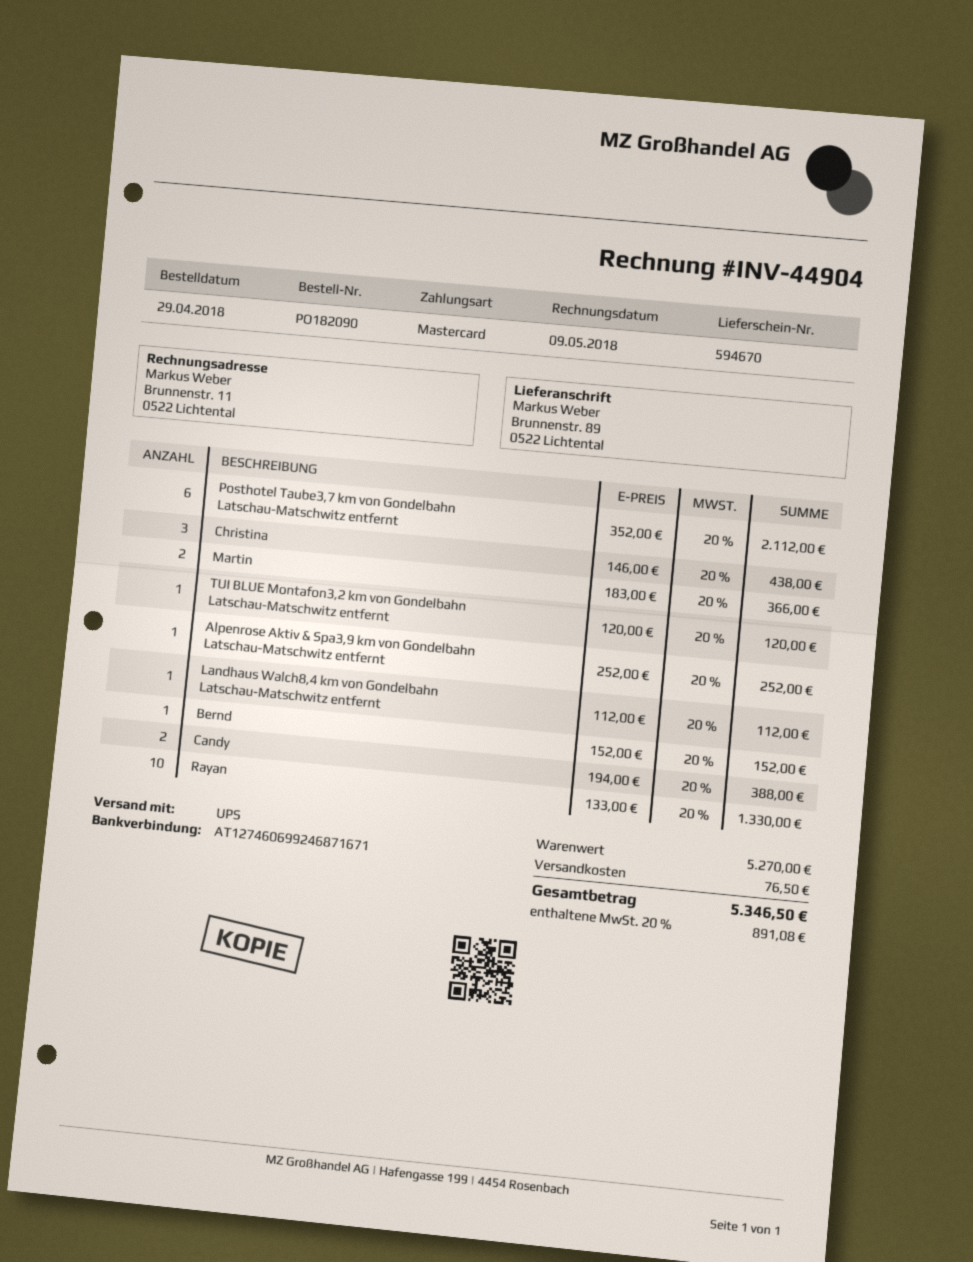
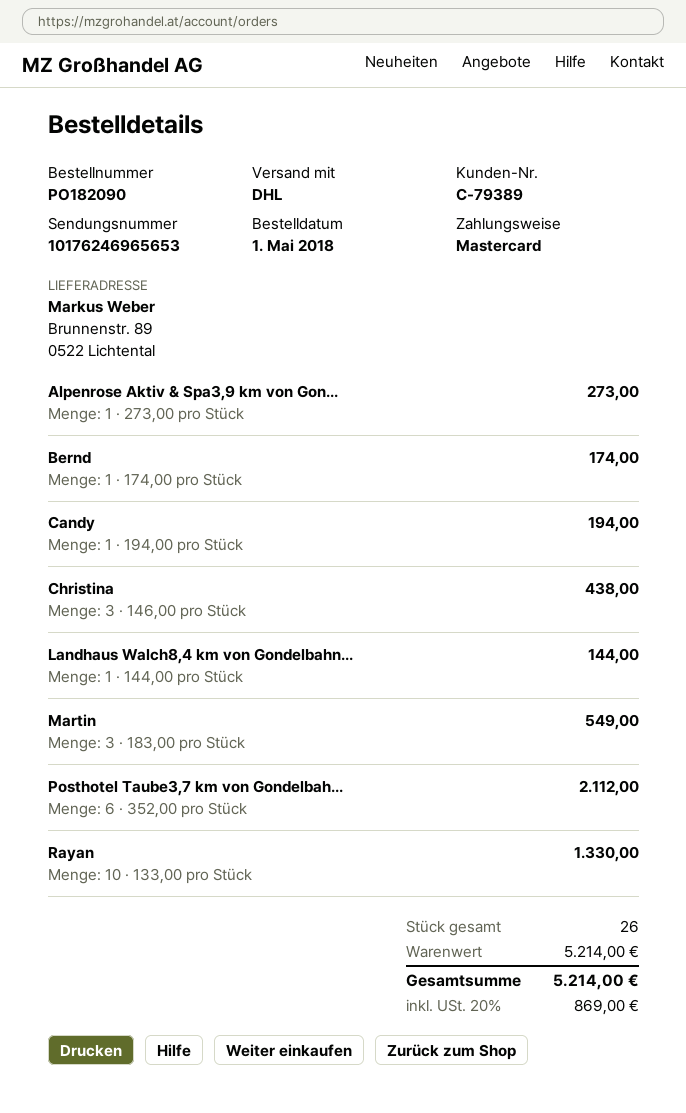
order date: 2018-04-29 -> 2018-05-01
shipping method: UPS -> DHL
Martin: 2 x 183.00 = 366.00 -> 3 x 183.00 = 549.00
TUI BLUE Montafon3,2 km von Gondelbahn Latschau-Matschwitz entfernt: 1 x 120.00 = 120.00 -> none
Alpenrose Aktiv & Spa3,9 km von Gondelbahn Latschau-Matschwitz entfernt: 1 x 252.00 = 252.00 -> 1 x 273.00 = 273.00
Landhaus Walch8,4 km von Gondelbahn Latschau-Matschwitz entfernt: 1 x 112.00 = 112.00 -> 1 x 144.00 = 144.00
Bernd: 1 x 152.00 = 152.00 -> 1 x 174.00 = 174.00
Candy: 2 x 194.00 = 388.00 -> 1 x 194.00 = 194.00
subtotal: 5270.00 -> 5214.00
shipping: 76.50 -> none
tax: 20% = 891.08 -> 20% = 869.00
total: 5346.50 -> 5214.00

